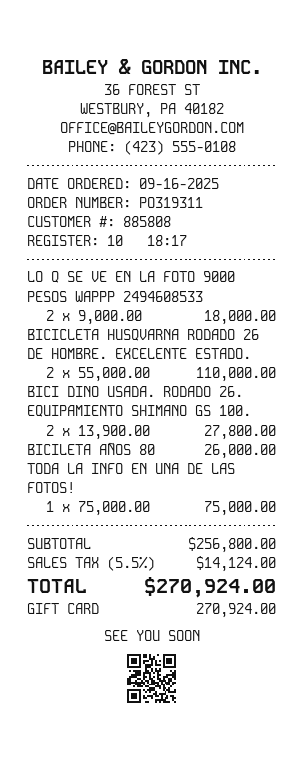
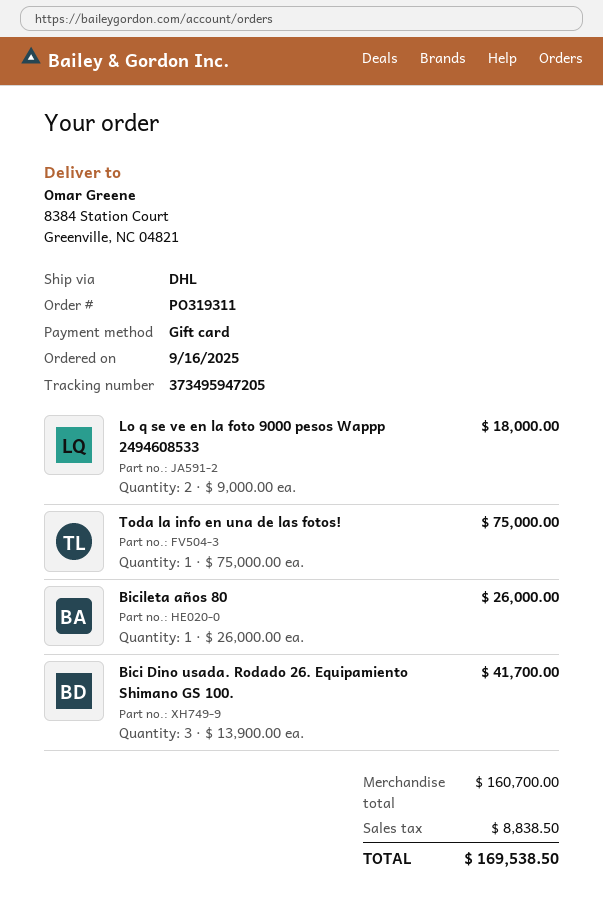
BICICLETA HUSQVARNA RODADO 26 DE HOMBRE. EXCELENTE ESTADO.: 2 x 55000.00 = 110000.00 -> none
BICI DINO USADA. RODADO 26. EQUIPAMIENTO SHIMANO GS 100.: 2 x 13900.00 = 27800.00 -> 3 x 13900.00 = 41700.00
subtotal: 256800.00 -> 160700.00
tax: 14124.00 -> 8838.50
total: 270924.00 -> 169538.50

